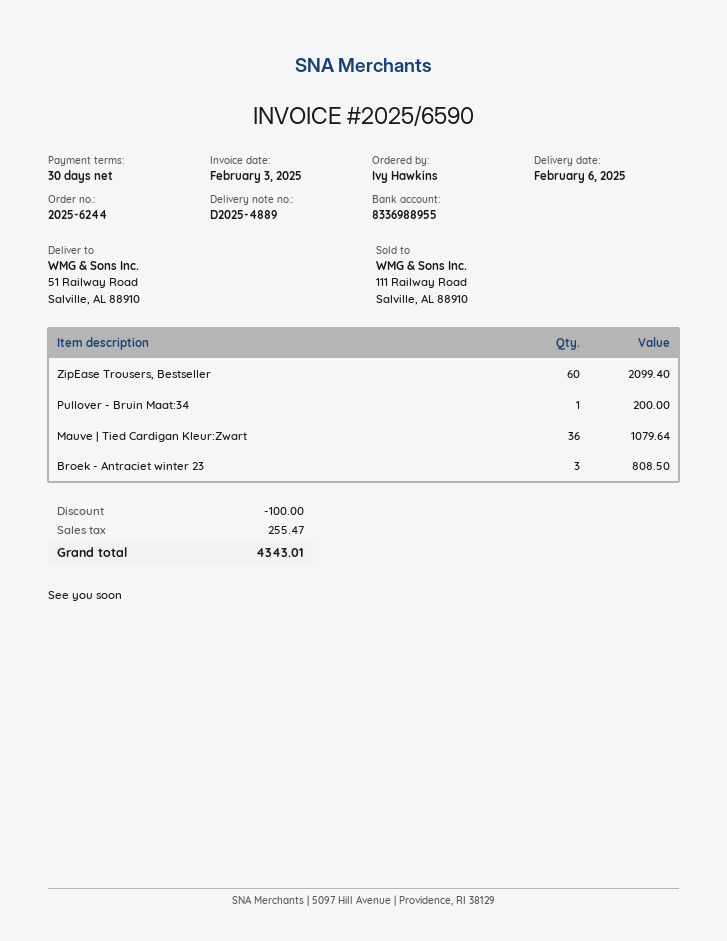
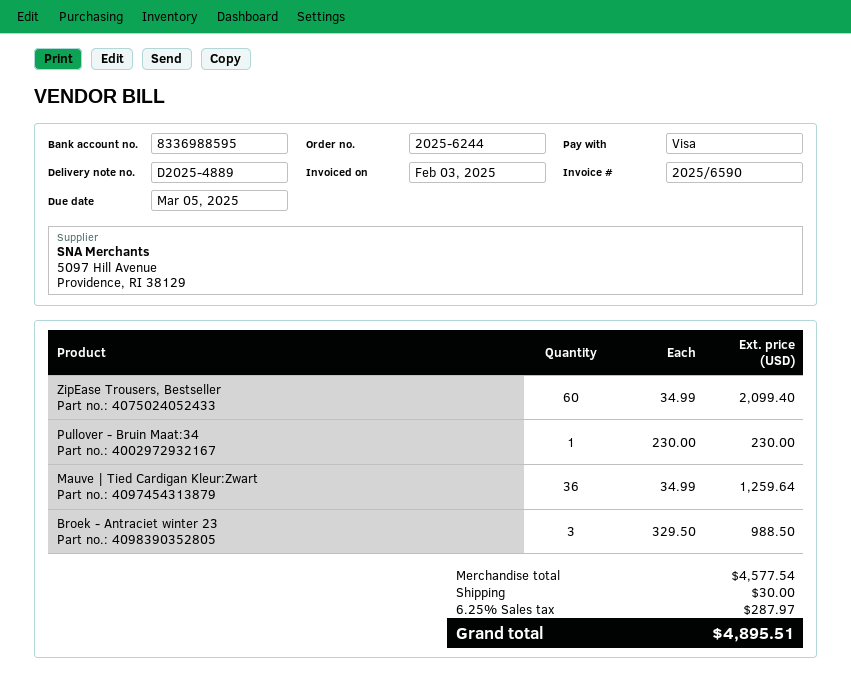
bank account: 8336988955 -> 8336988595
Pullover - Bruin Maat:34: 1 for 200.00 -> 1 for 230.00
Mauve | Tied Cardigan Kleur:Zwart: 36 for 1079.64 -> 36 for 1259.64
Broek - Antraciet winter 23: 3 for 808.50 -> 3 for 988.50
discount: 100.00 -> none
shipping: none -> 30.00
tax: 255.47 -> 287.97
total: 4343.01 -> 4895.51

